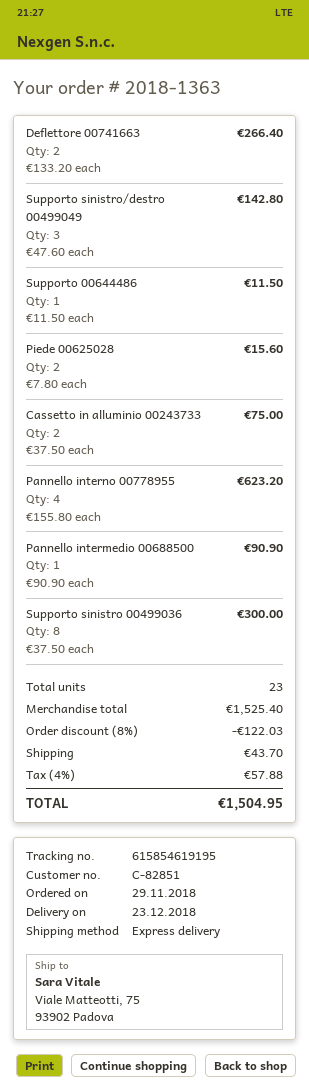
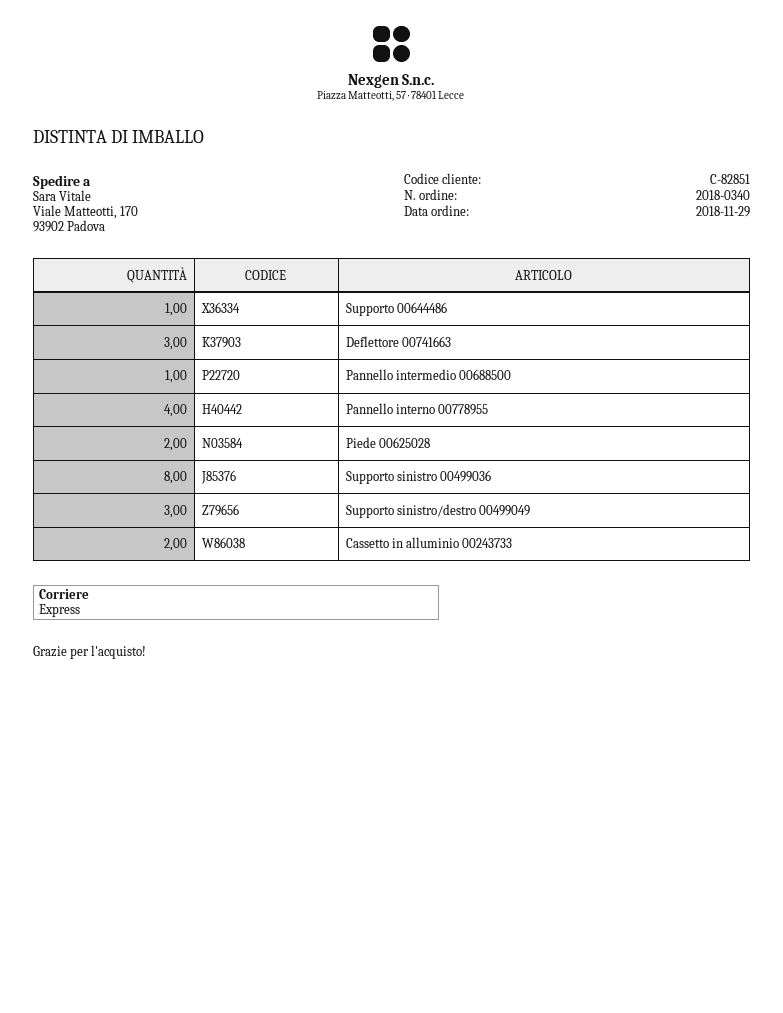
order number: 2018-1363 -> 2018-0340
ship to: Viale Matteotti, 75, 93902 Padova -> Viale Matteotti, 170, 93902 Padova
Deflettore 00741663: 2 -> 3

